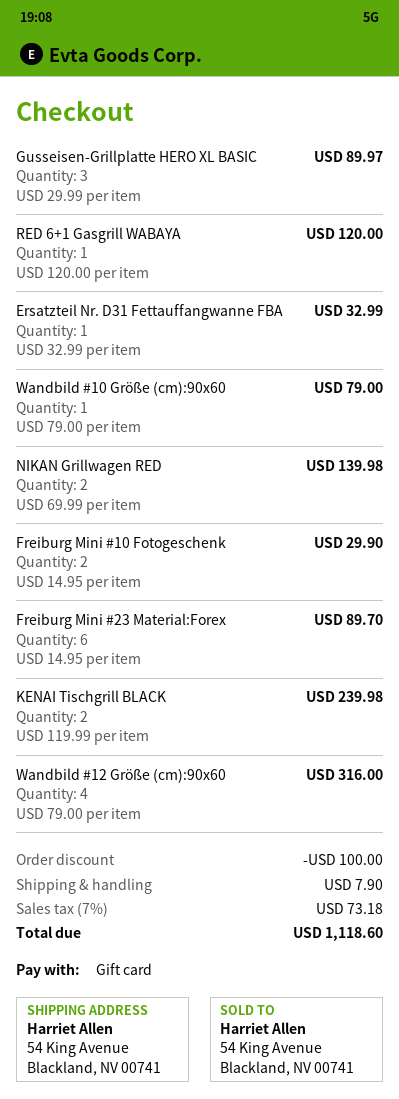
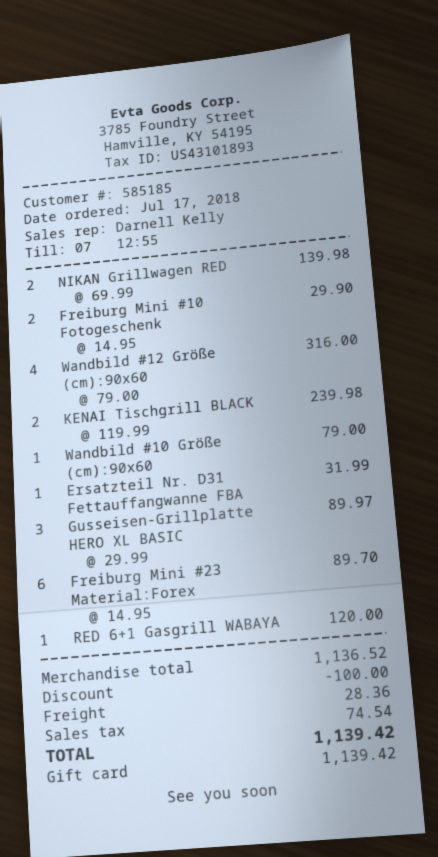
Ersatzteil Nr. D31 Fettauffangwanne FBA: 1 x 32.99 = 32.99 -> 1 x 31.99 = 31.99
shipping: 7.90 -> 28.36
tax: 73.18 -> 74.54
total: 1118.60 -> 1139.42

